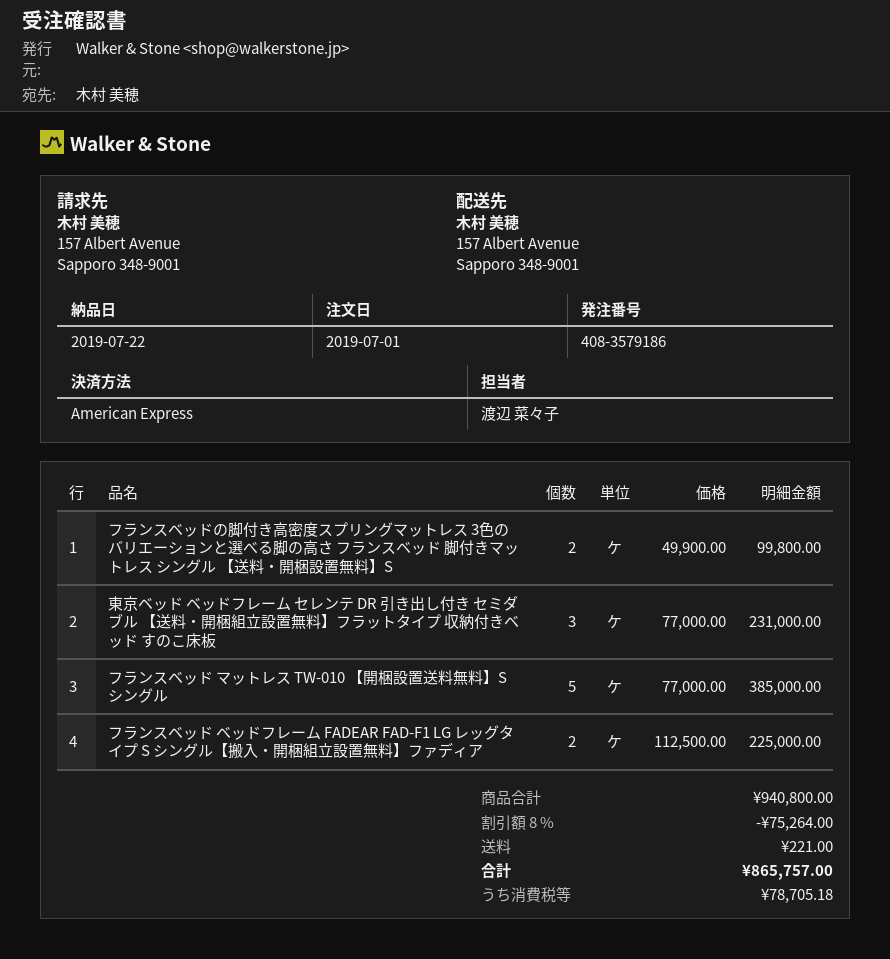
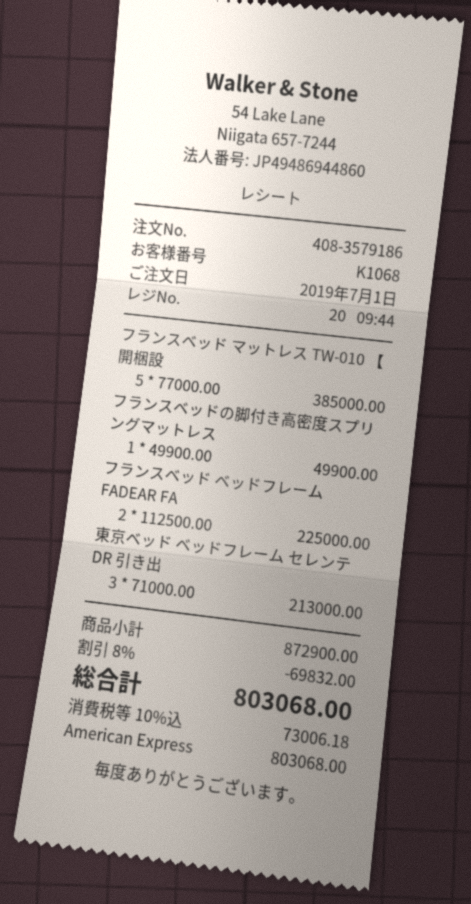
フランスベッドの脚付き高密度スプリングマットレス 3色のバリエーションと選べる脚の高さ フランスベッド 脚付きマットレス シングル 【送料・開梱設置無料】S: 2 x 49900.00 = 99800.00 -> 1 x 49900.00 = 49900.00
東京ベッド ベッドフレーム セレンテ DR 引き出し付き セミダブル 【送料・開梱組立設置無料】フラットタイプ 収納付きベッド すのこ床板: 3 x 77000.00 = 231000.00 -> 3 x 71000.00 = 213000.00
subtotal: 940800.00 -> 872900.00
discount: 8% = 75264.00 -> 8% = 69832.00
shipping: 221.00 -> none
tax: 78705.18 -> 73006.18
total: 865757.00 -> 803068.00

